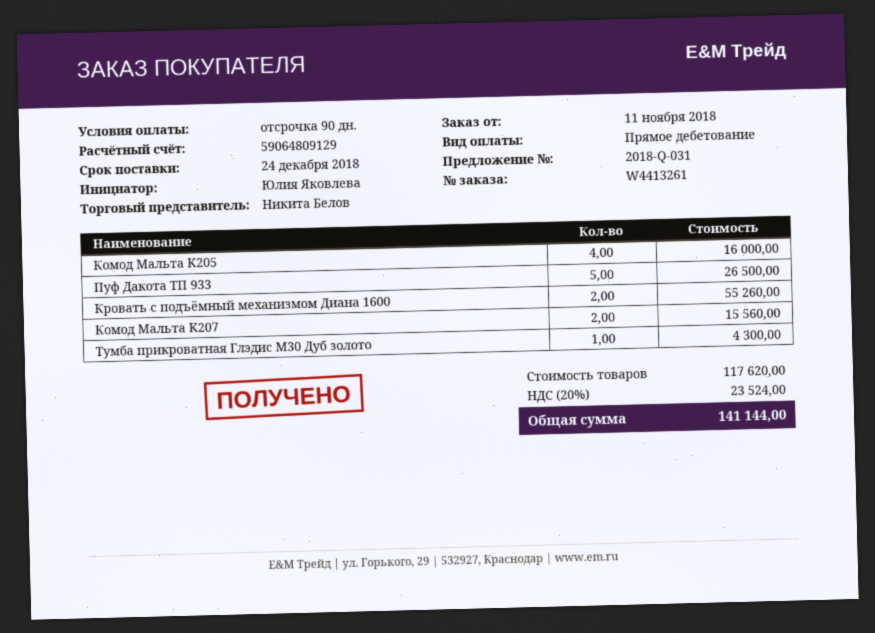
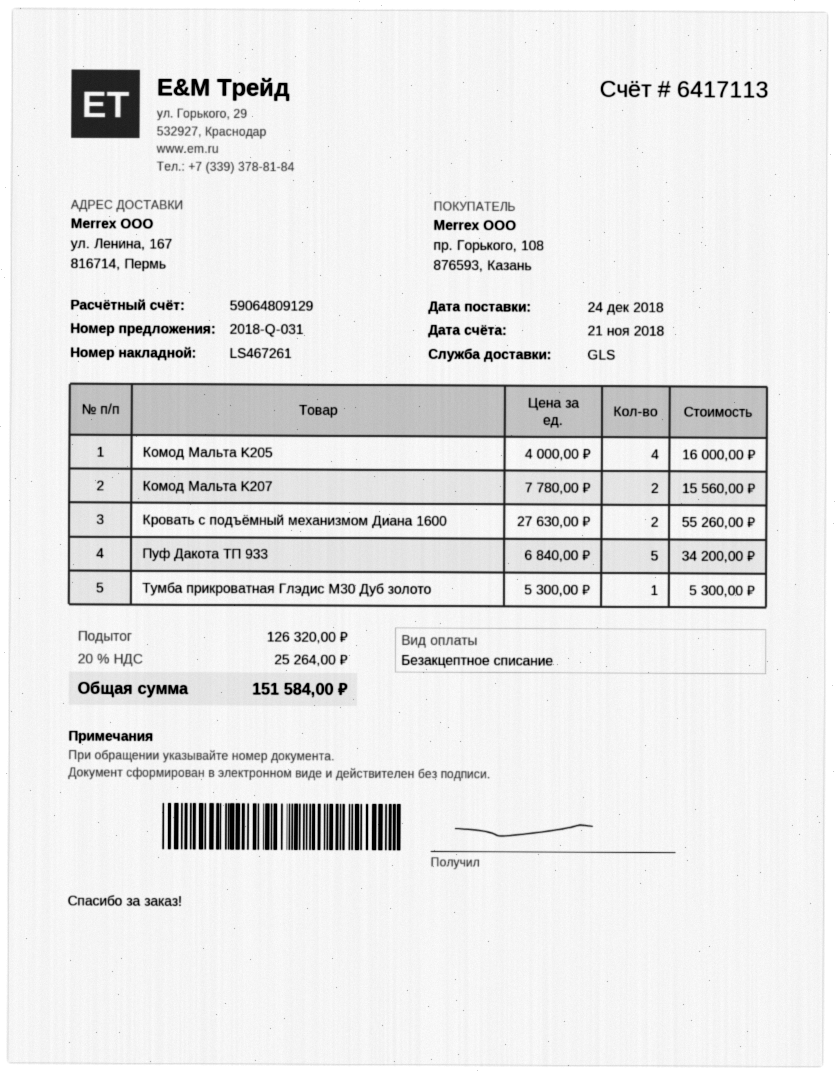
Пуф Дакота ТП 933: 5 for 26500.00 -> 5 for 34200.00
Тумба прикроватная Глэдис М30 Дуб золото: 1 for 4300.00 -> 1 for 5300.00
subtotal: 117620.00 -> 126320.00
tax: 20% = 23524.00 -> 20% = 25264.00
total: 141144.00 -> 151584.00

